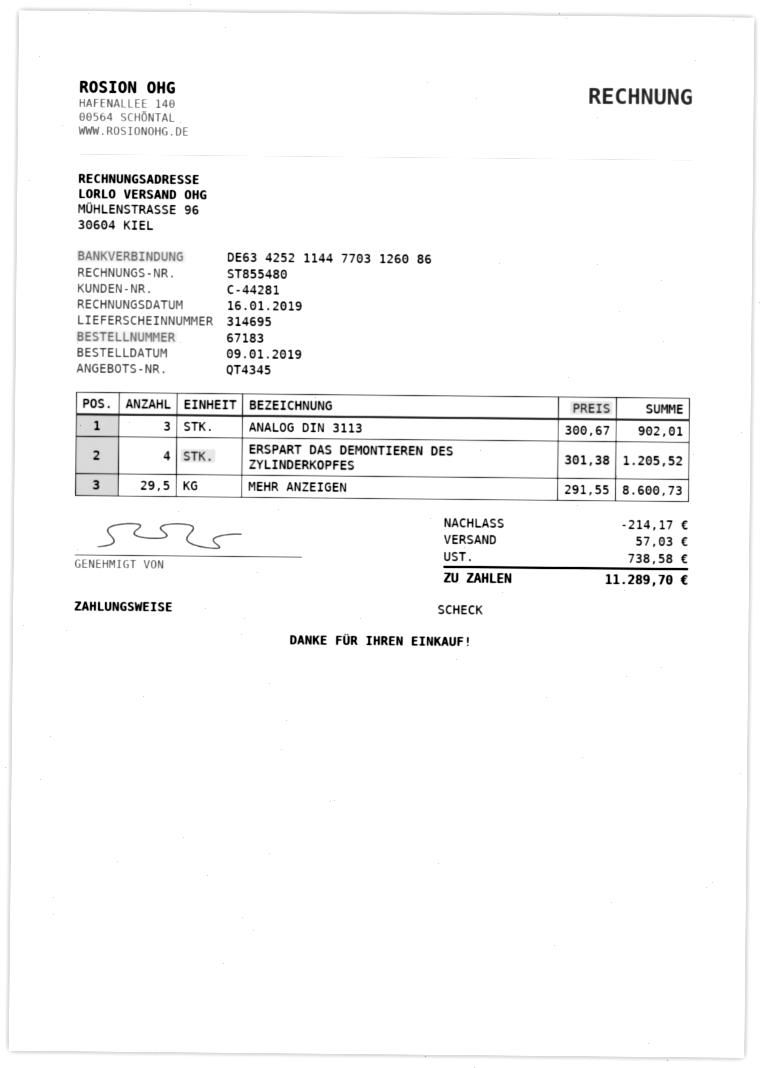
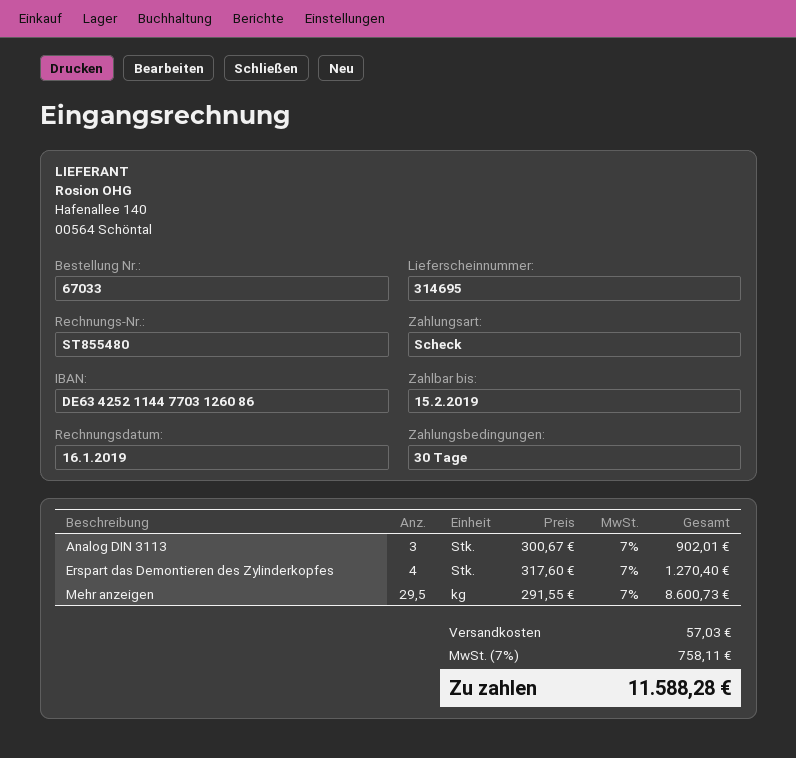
order number: 67183 -> 67033
ERSPART DAS DEMONTIEREN DES ZYLINDERKOPFES: 4 x 301.38 = 1205.52 -> 4 x 317.60 = 1270.40
discount: 214.17 -> none
tax: 738.58 -> 758.11
total: 11289.70 -> 11588.28

